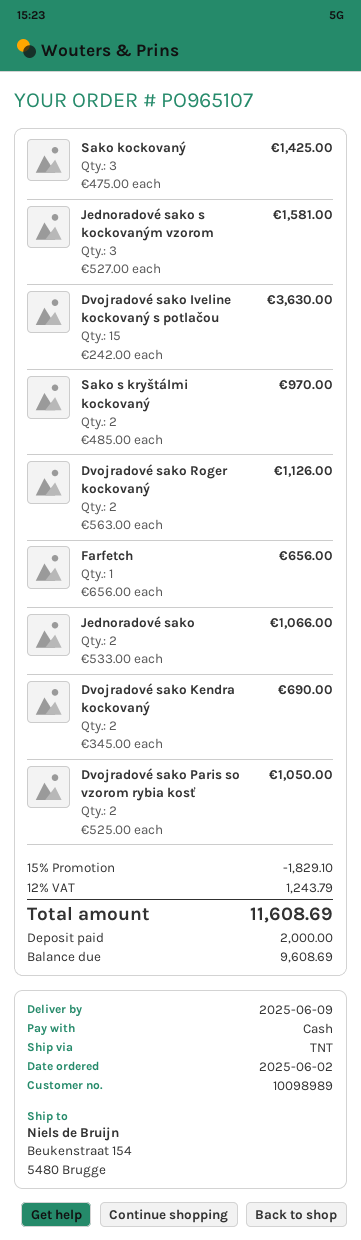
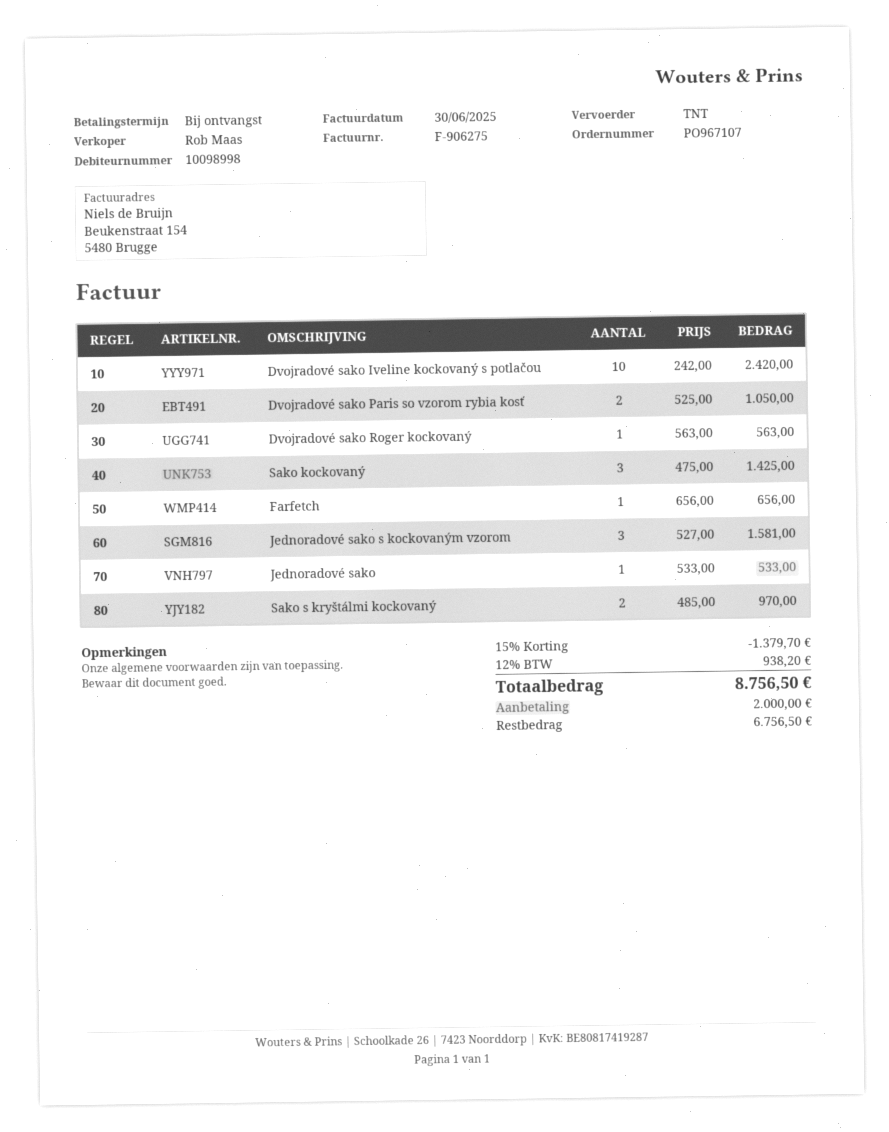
order number: PO965107 -> PO967107
customer number: 10098989 -> 10098998
Dvojradové sako Iveline kockovaný s potlačou: 15 x 242.00 = 3630.00 -> 10 x 242.00 = 2420.00
Dvojradové sako Roger kockovaný: 2 x 563.00 = 1126.00 -> 1 x 563.00 = 563.00
Jednoradové sako: 2 x 533.00 = 1066.00 -> 1 x 533.00 = 533.00
Dvojradové sako Kendra kockovaný: 2 x 345.00 = 690.00 -> none
discount: 15% = 1829.10 -> 15% = 1379.70
tax: 12% = 1243.79 -> 12% = 938.20
total: 11608.69 -> 8756.50
balance: 9608.69 -> 6756.50

